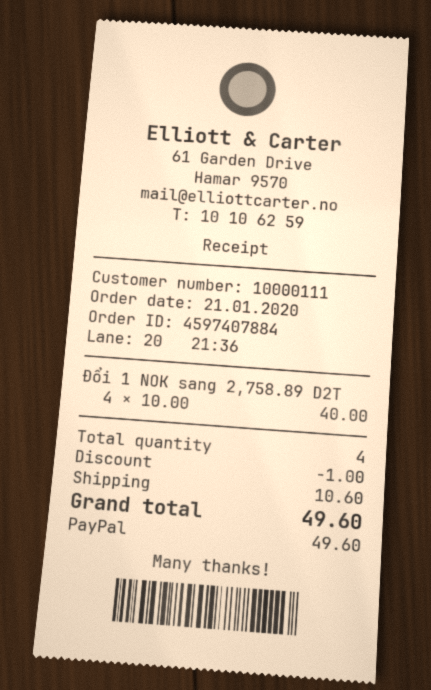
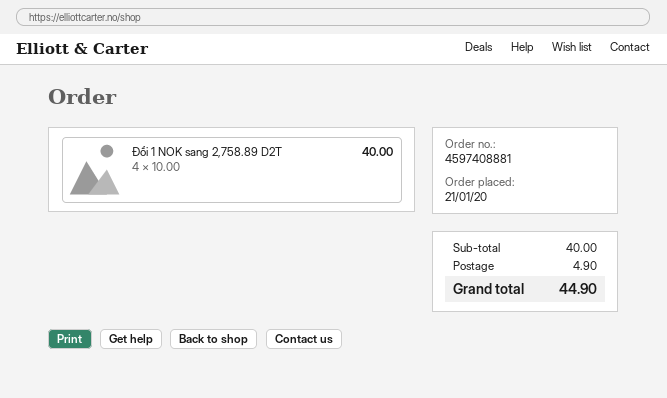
order number: 4597407884 -> 4597408881
discount: 1.00 -> none
shipping: 10.60 -> 4.90
total: 49.60 -> 44.90

